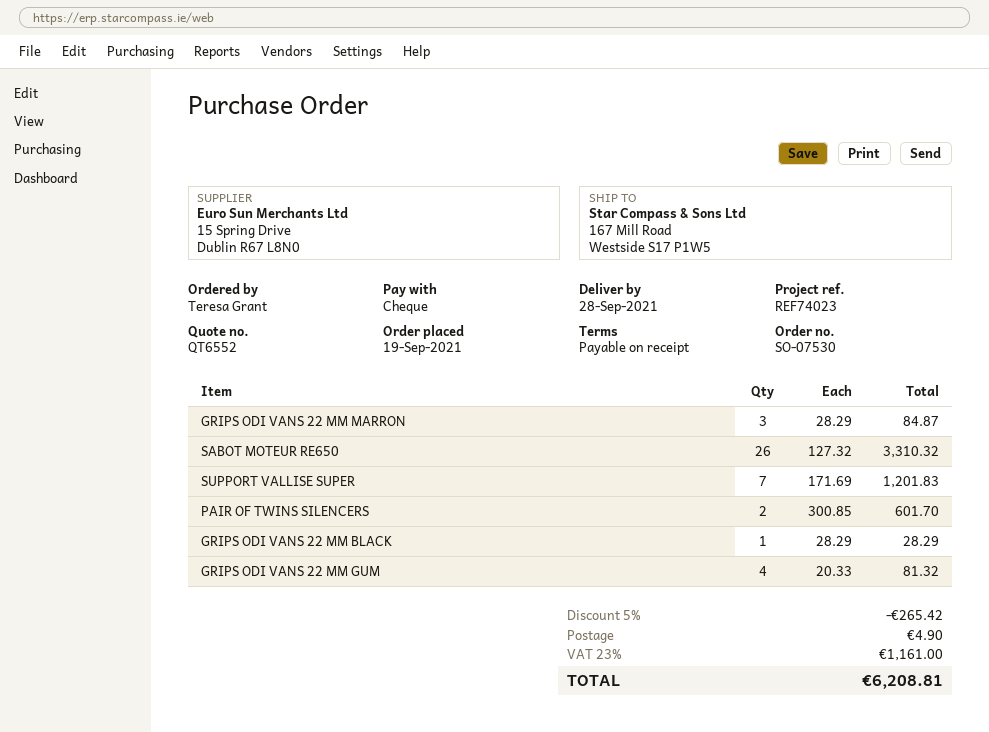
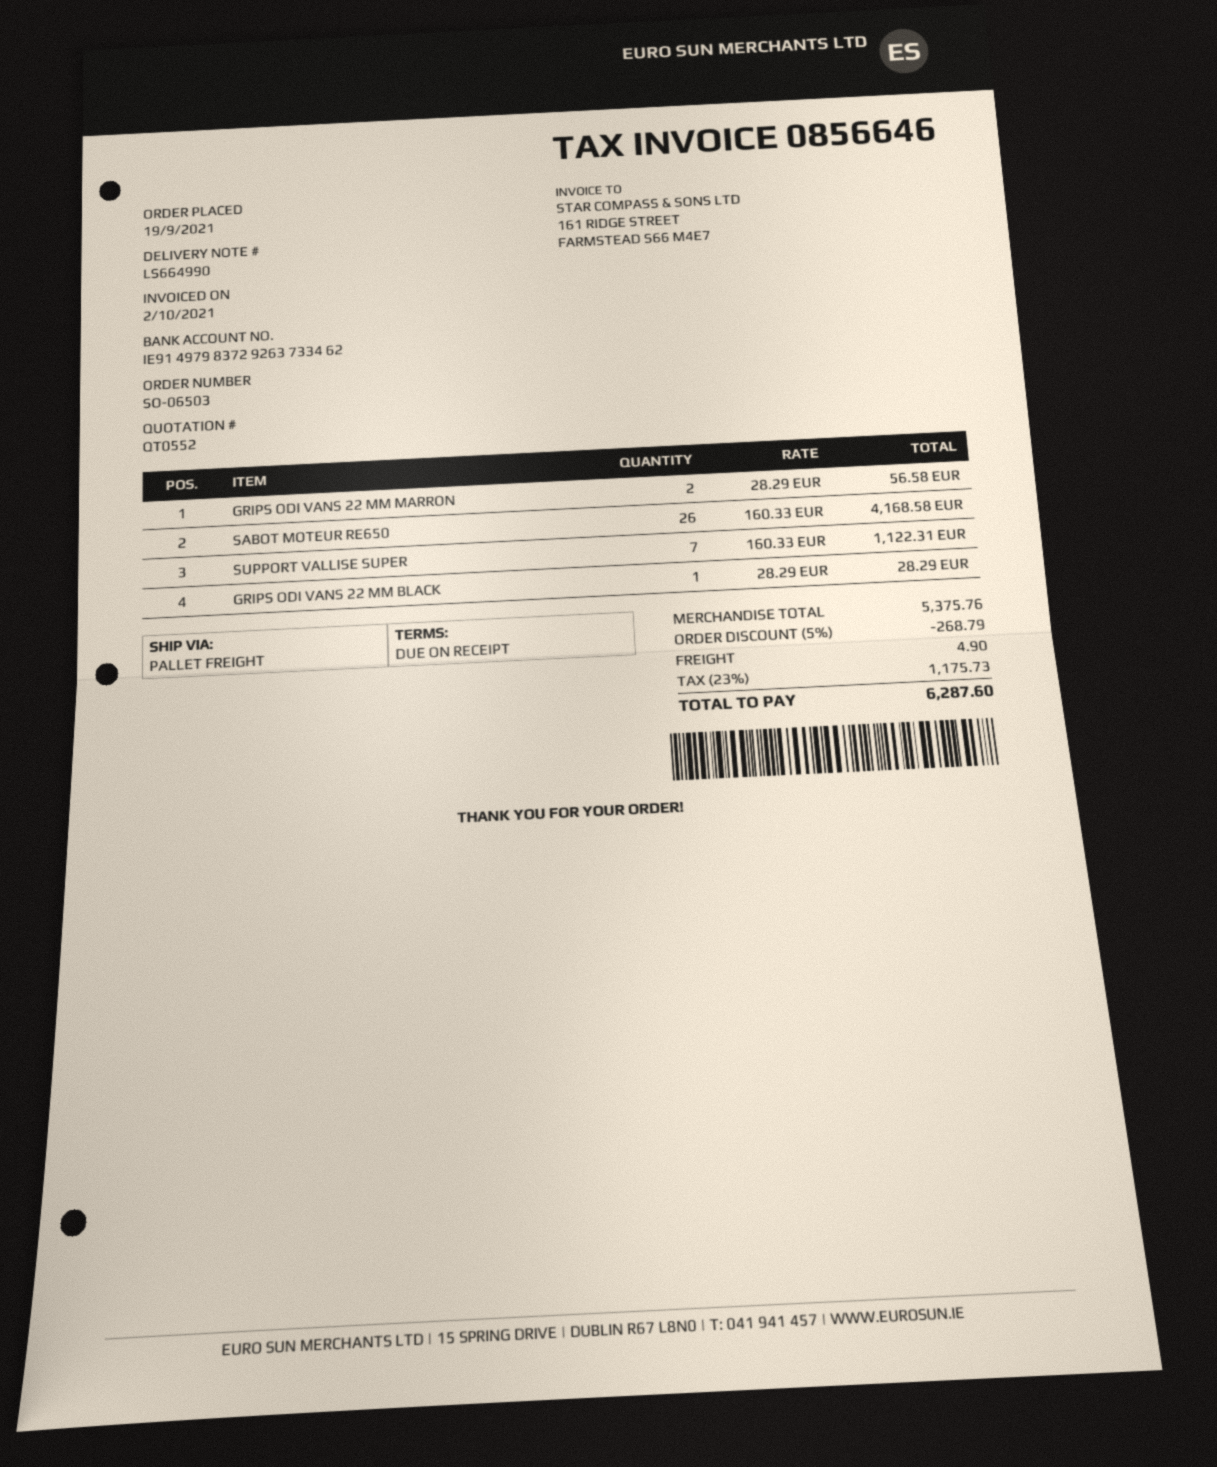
quote number: QT6552 -> QT0552
order number: SO-07530 -> SO-06503
GRIPS ODI VANS 22 MM MARRON: 3 x 28.29 = 84.87 -> 2 x 28.29 = 56.58
SABOT MOTEUR RE650: 26 x 127.32 = 3310.32 -> 26 x 160.33 = 4168.58
SUPPORT VALLISE SUPER: 7 x 171.69 = 1201.83 -> 7 x 160.33 = 1122.31
PAIR OF TWINS SILENCERS: 2 x 300.85 = 601.70 -> none
GRIPS ODI VANS 22 MM GUM: 4 x 20.33 = 81.32 -> none
discount: 5% = 265.42 -> 5% = 268.79
tax: 23% = 1161.00 -> 23% = 1175.73
total: 6208.81 -> 6287.60

